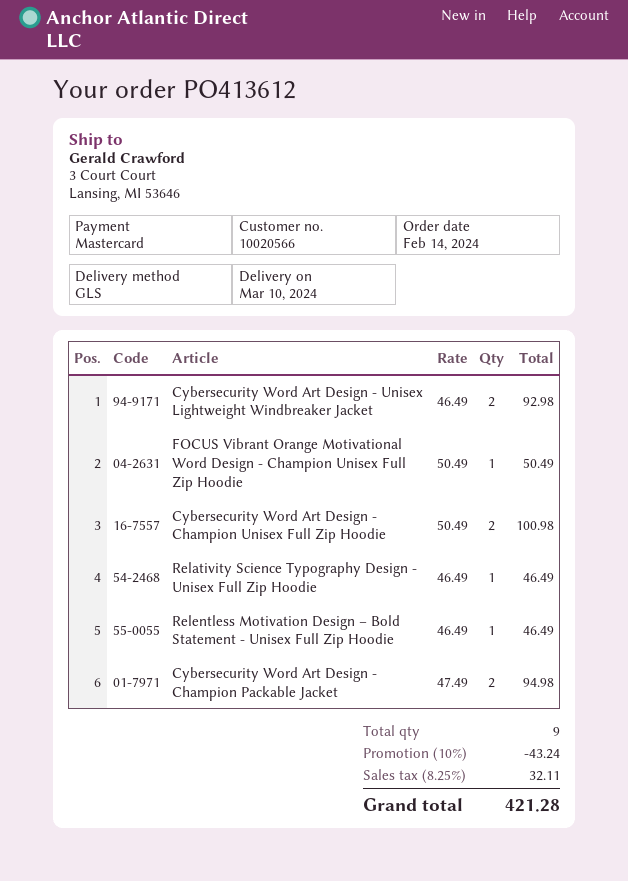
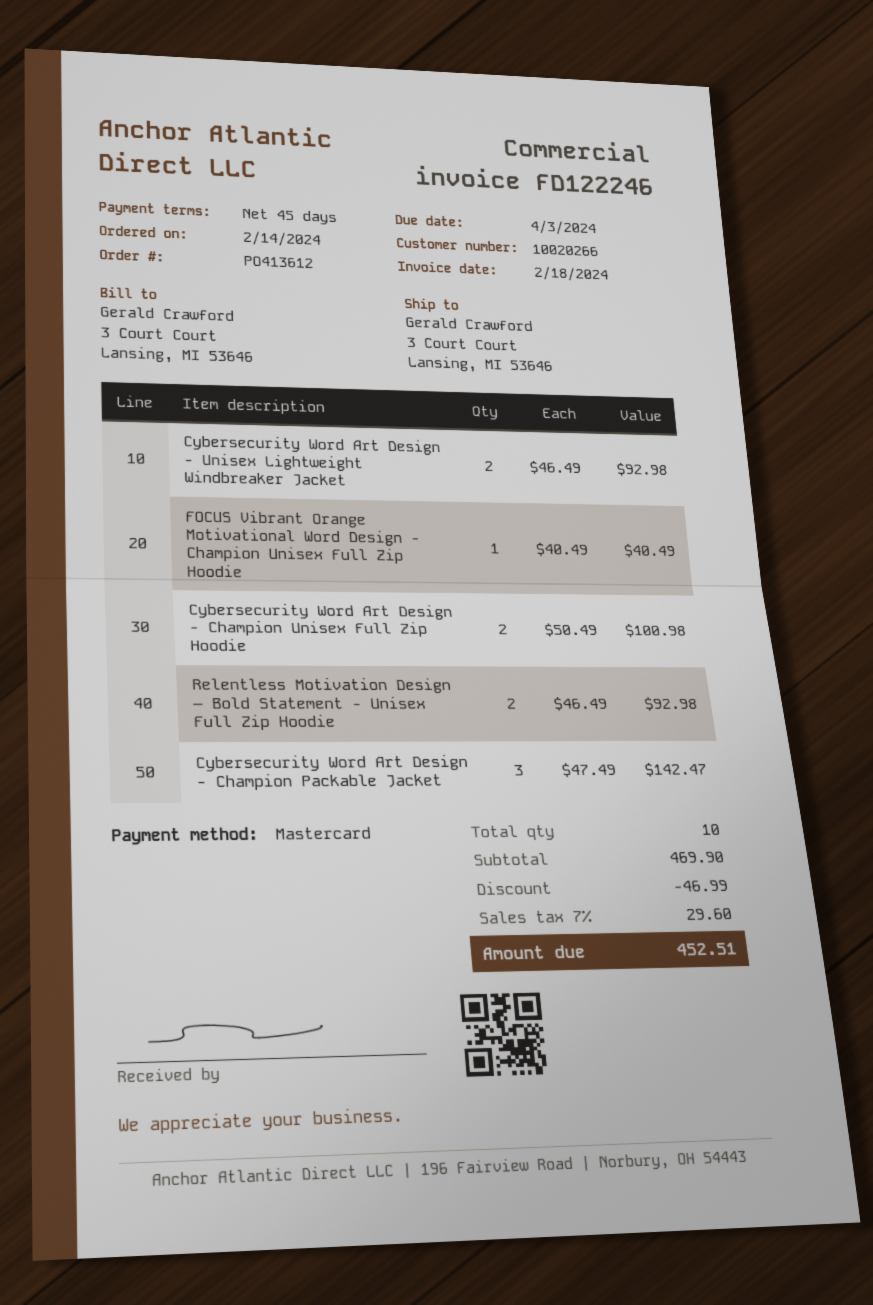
customer number: 10020566 -> 10020266
FOCUS Vibrant Orange Motivational Word Design - Champion Unisex Full Zip Hoodie: 1 x 50.49 = 50.49 -> 1 x 40.49 = 40.49
Relativity Science Typography Design - Unisex Full Zip Hoodie: 1 x 46.49 = 46.49 -> none
Relentless Motivation Design – Bold Statement - Unisex Full Zip Hoodie: 1 x 46.49 = 46.49 -> 2 x 46.49 = 92.98
Cybersecurity Word Art Design - Champion Packable Jacket: 2 x 47.49 = 94.98 -> 3 x 47.49 = 142.47
total quantity: 9 -> 10
discount: 43.24 -> 46.99
tax: 8.25% = 32.11 -> 7% = 29.60
total: 421.28 -> 452.51

